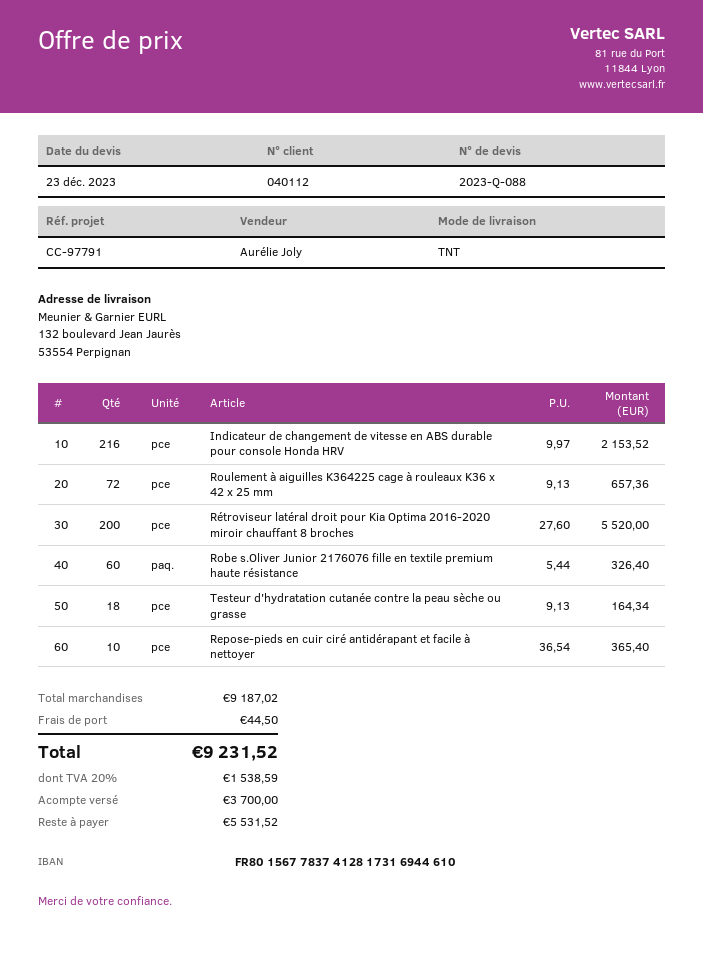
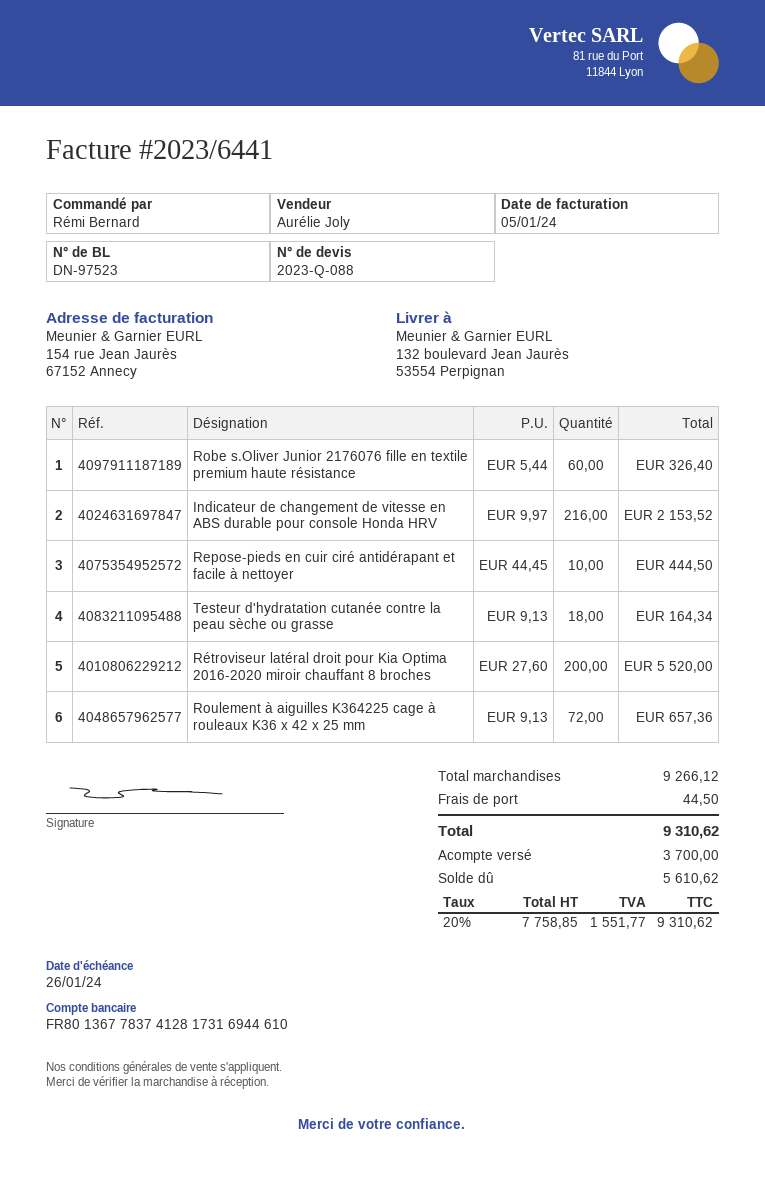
bank account: FR8015677837412817316944610 -> FR8013677837412817316944610
Repose-pieds en cuir ciré antidérapant et facile à nettoyer: 10 x 36.54 = 365.40 -> 10 x 44.45 = 444.50
subtotal: 9187.02 -> 9266.12
tax: 20% = 1538.59 -> 20% = 1551.77
total: 9231.52 -> 9310.62
balance: 5531.52 -> 5610.62

